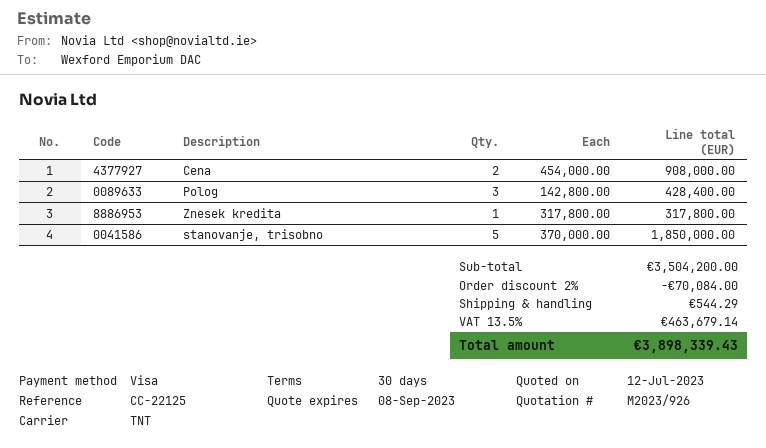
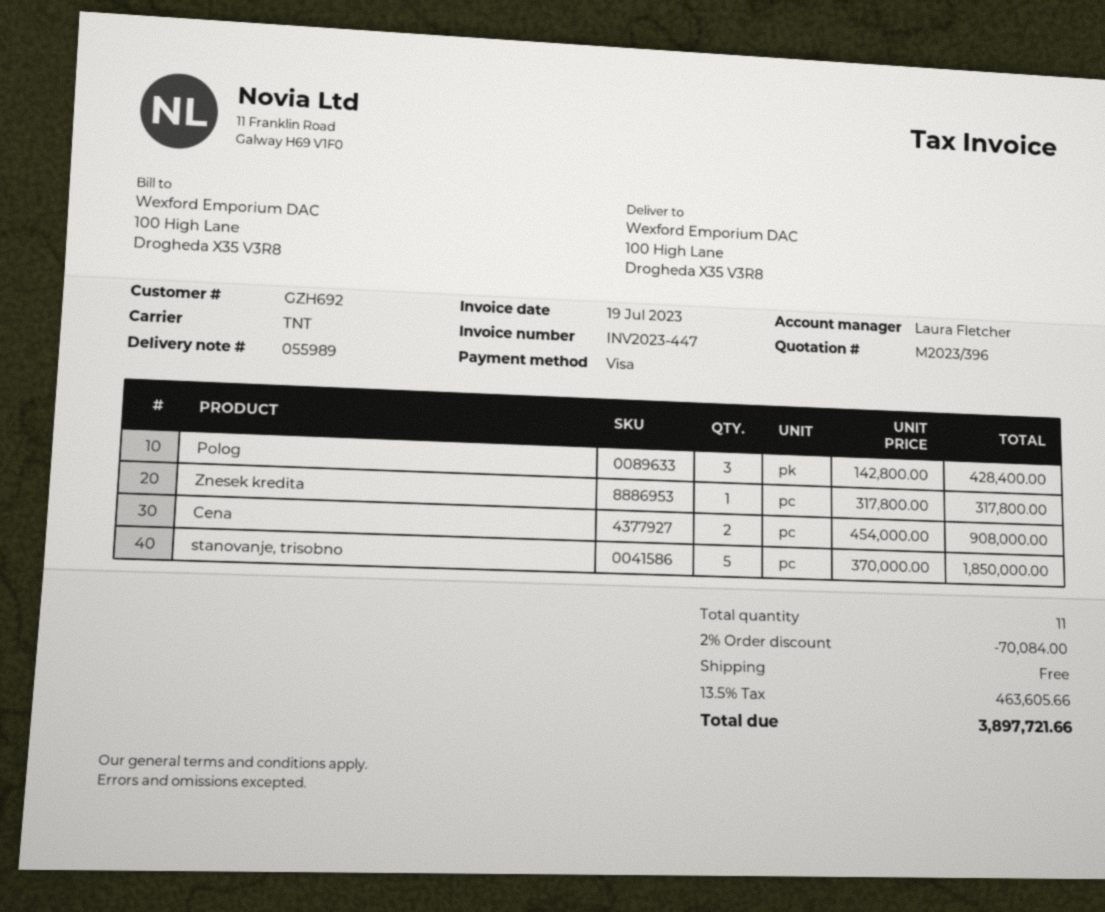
quote number: M2023/926 -> M2023/396
shipping: 544.29 -> 0.00
tax: 13.5% = 463679.14 -> 13.5% = 463605.66
total: 3898339.43 -> 3897721.66

